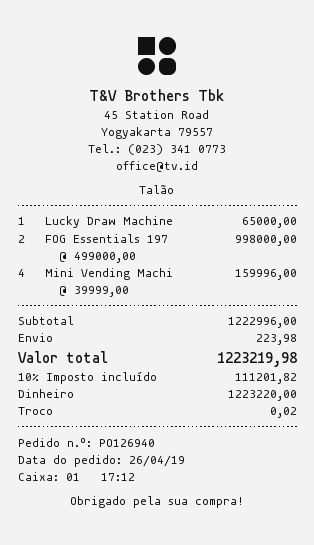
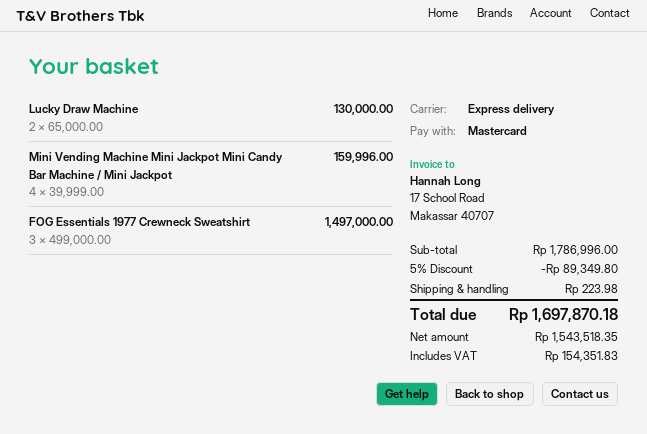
payment method: cash -> Mastercard
Lucky Draw Machine: 1 x 65000.00 = 65000.00 -> 2 x 65000.00 = 130000.00
FOG Essentials 197: 2 x 499000.00 = 998000.00 -> 3 x 499000.00 = 1497000.00
subtotal: 1222996.00 -> 1786996.00
discount: none -> 5% = 89349.80
tax: 111201.82 -> 154351.83
total: 1223219.98 -> 1697870.18

